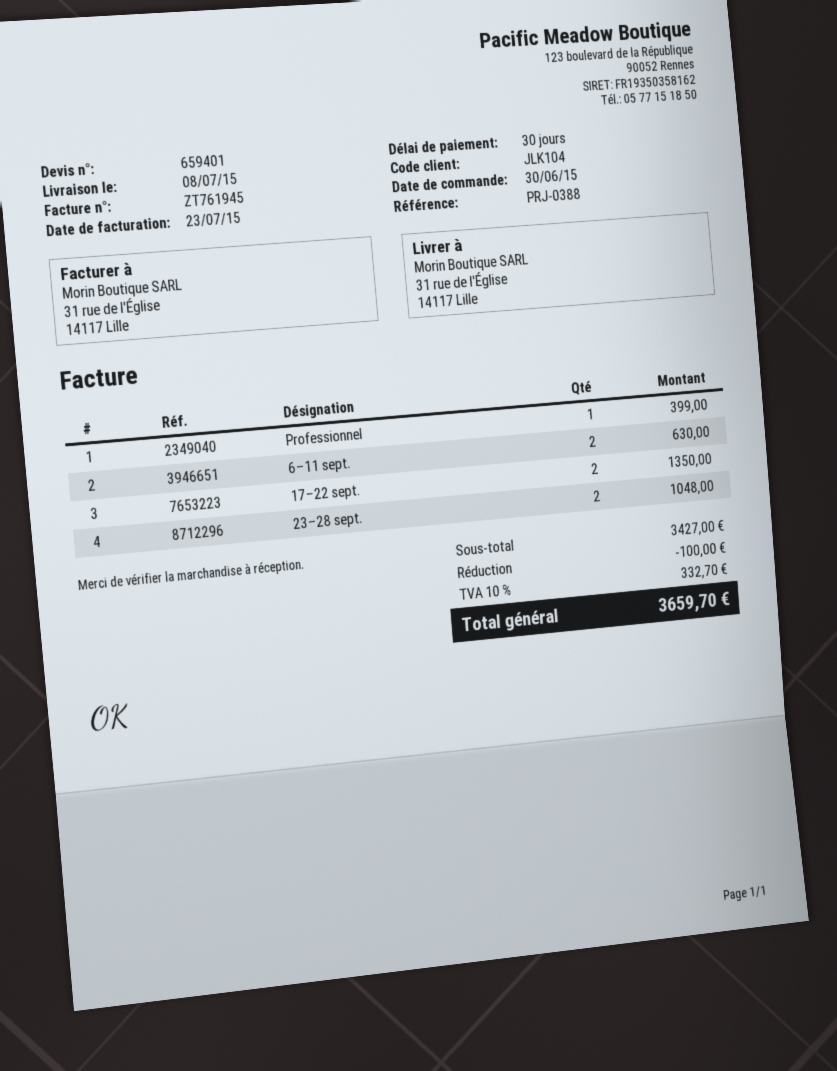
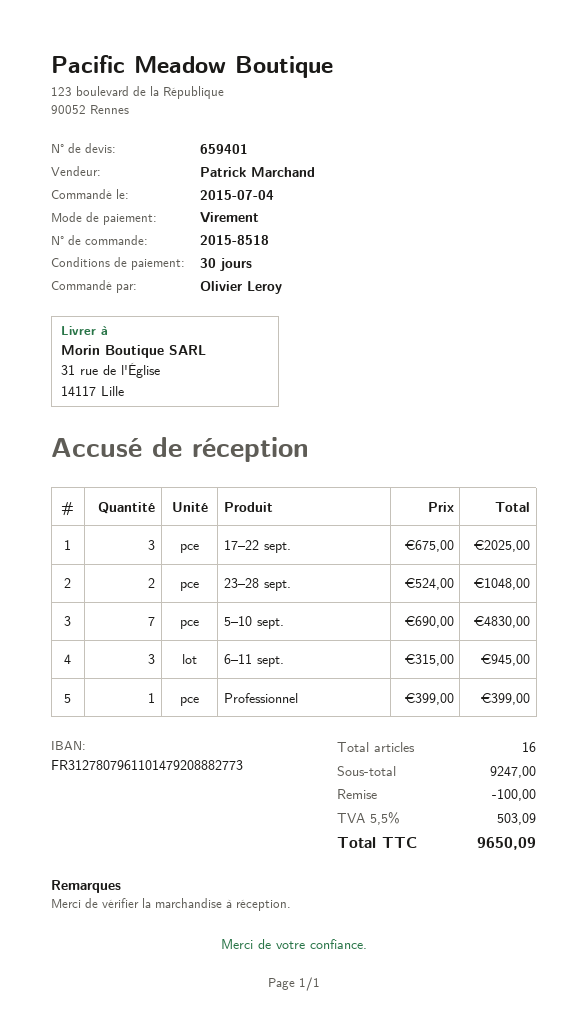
order date: 2015-06-30 -> 2015-07-04
6–11 sept.: 2 for 630.00 -> 3 for 945.00
17–22 sept.: 2 for 1350.00 -> 3 for 2025.00
5–10 sept.: none -> 7 for 4830.00
subtotal: 3427.00 -> 9247.00
tax: 10% = 332.70 -> 5.5% = 503.09
total: 3659.70 -> 9650.09

